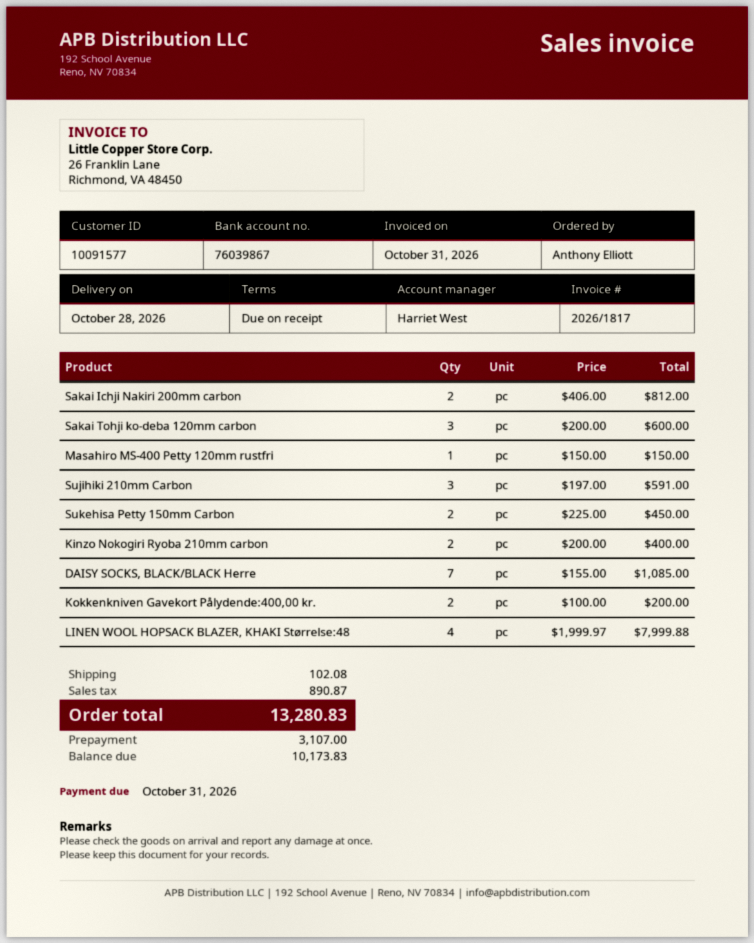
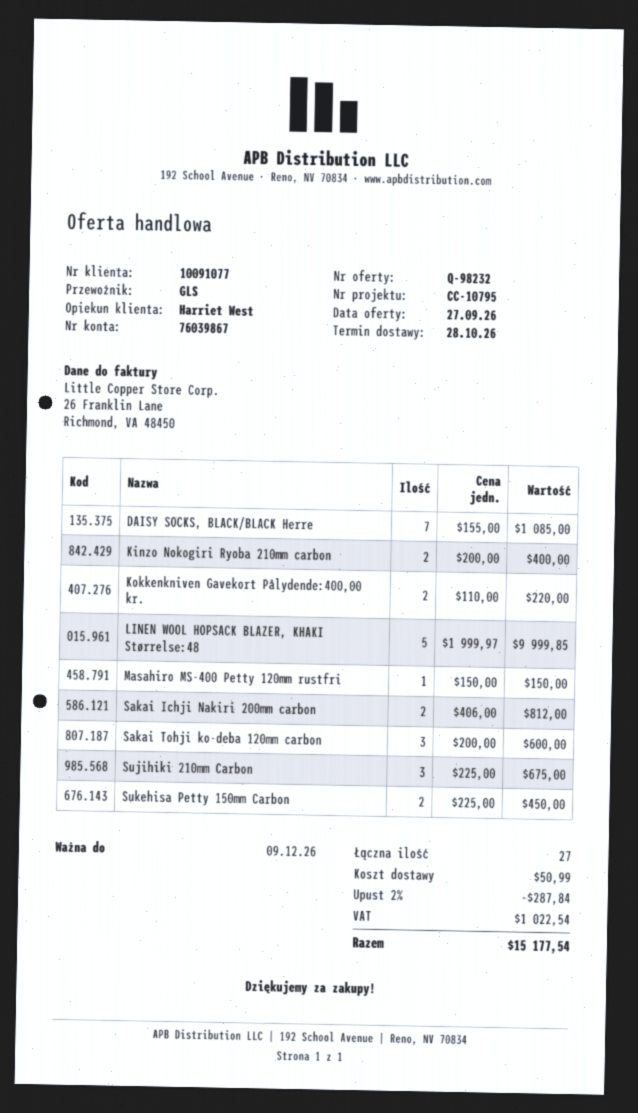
customer number: 10091577 -> 10091077
Sujihiki 210mm Carbon: 3 x 197.00 = 591.00 -> 3 x 225.00 = 675.00
Kokkenkniven Gavekort Pålydende:400,00 kr.: 2 x 100.00 = 200.00 -> 2 x 110.00 = 220.00
LINEN WOOL HOPSACK BLAZER, KHAKI Størrelse:48: 4 x 1999.97 = 7999.88 -> 5 x 1999.97 = 9999.85
discount: none -> 2% = 287.84
shipping: 102.08 -> 50.99
tax: 890.87 -> 1022.54
total: 13280.83 -> 15177.54

